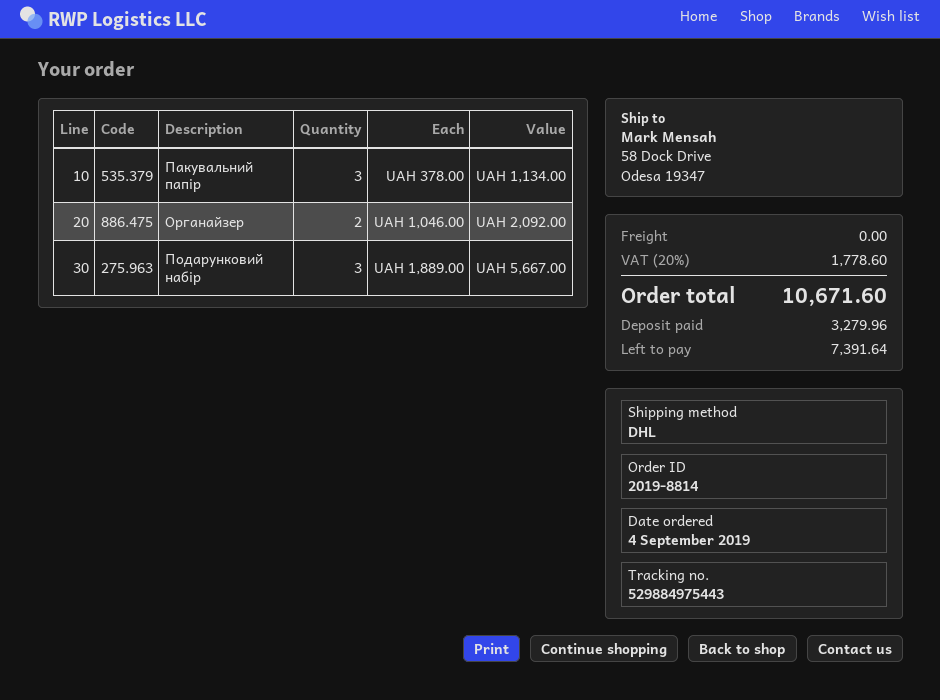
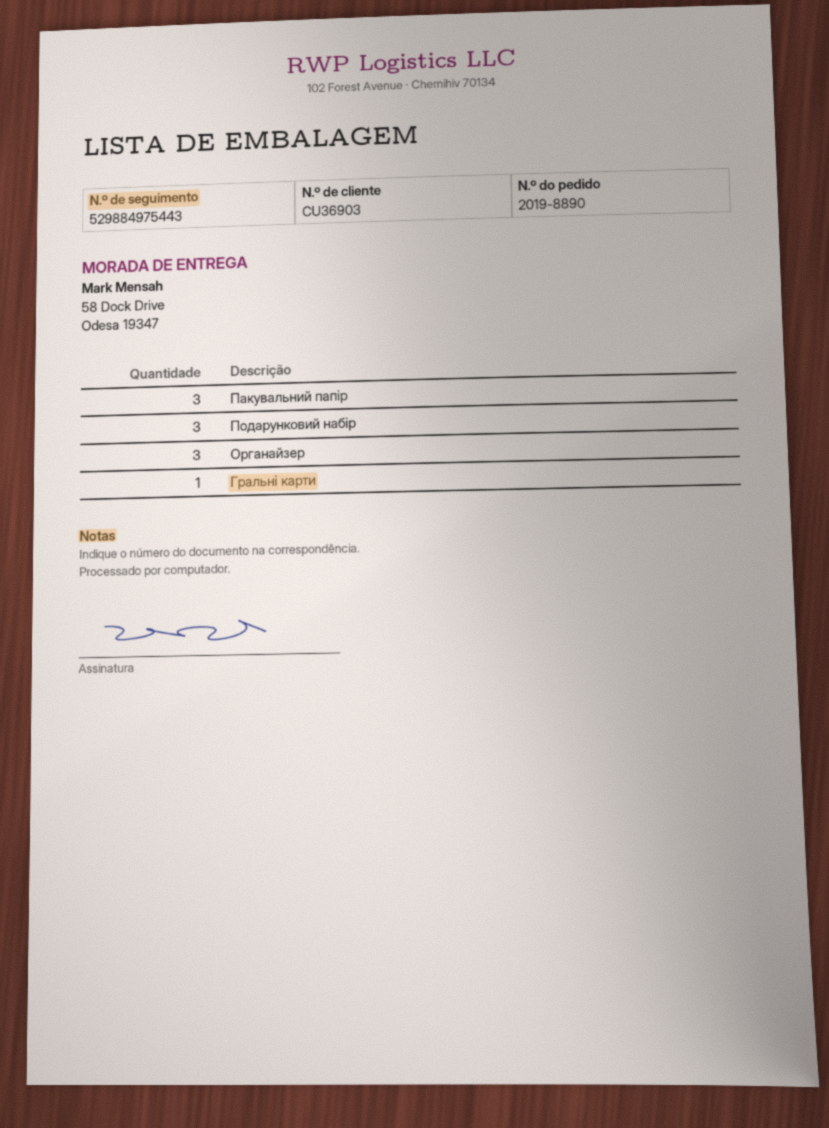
order number: 2019-8814 -> 2019-8890
Органайзер: 2 -> 3
Гральні карти: none -> 1

